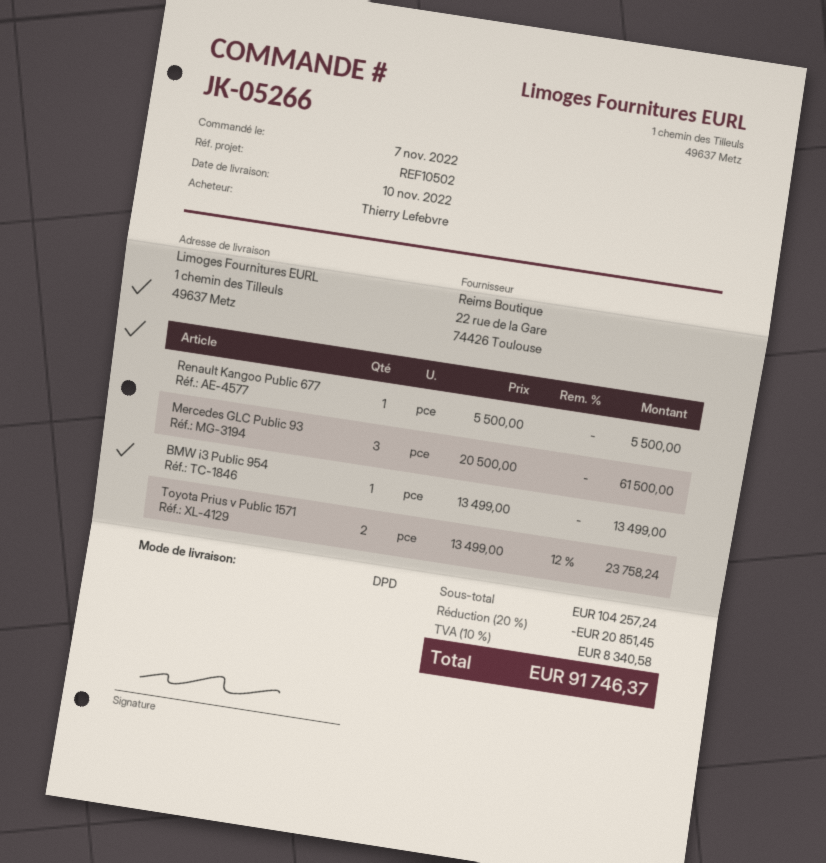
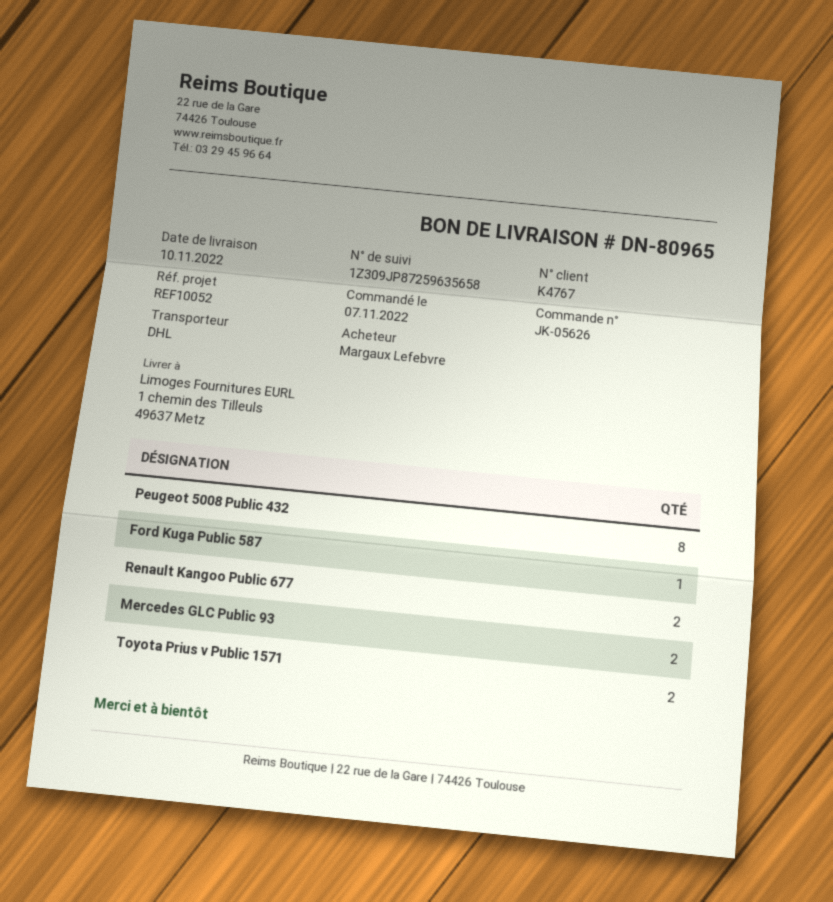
order number: JK-05266 -> JK-05626
reference: REF10502 -> REF10052
ordered by: Thierry Lefebvre -> Margaux Lefebvre
shipping method: DPD -> DHL
Renault Kangoo Public 677: 1 -> 2
Mercedes GLC Public 93: 3 -> 2
BMW i3 Public 954: 1 -> none
Peugeot 5008 Public 432: none -> 8
Ford Kuga Public 587: none -> 1

